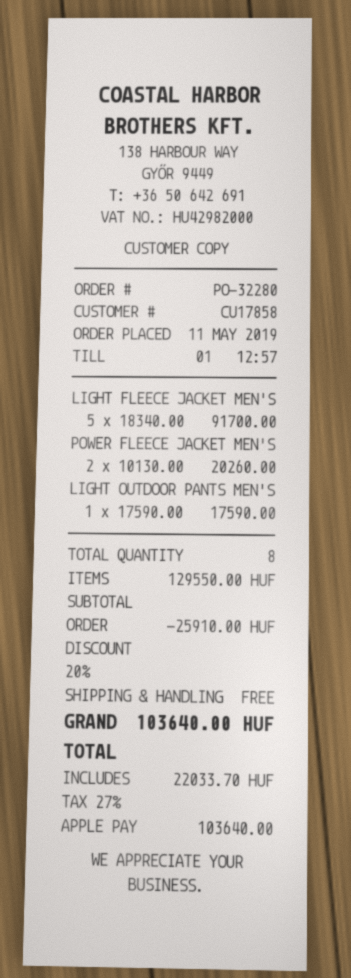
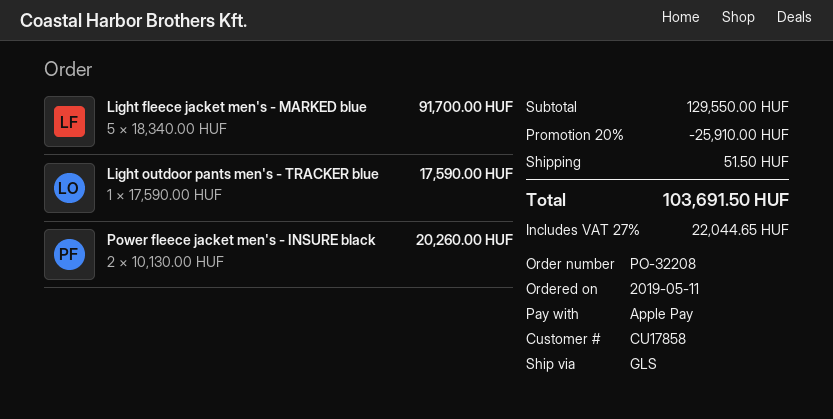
order number: PO-32280 -> PO-32208
shipping: 0.00 -> 51.50
tax: 27% = 22033.70 -> 27% = 22044.65
total: 103640.00 -> 103691.50

